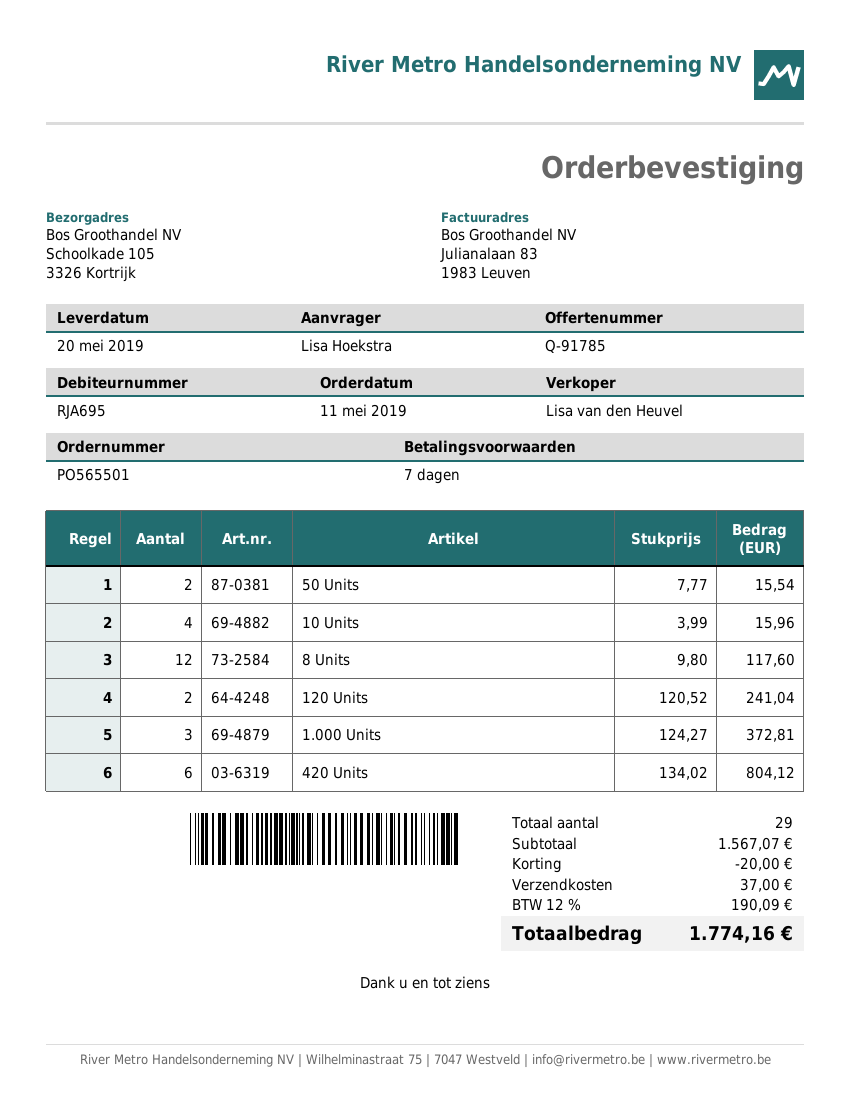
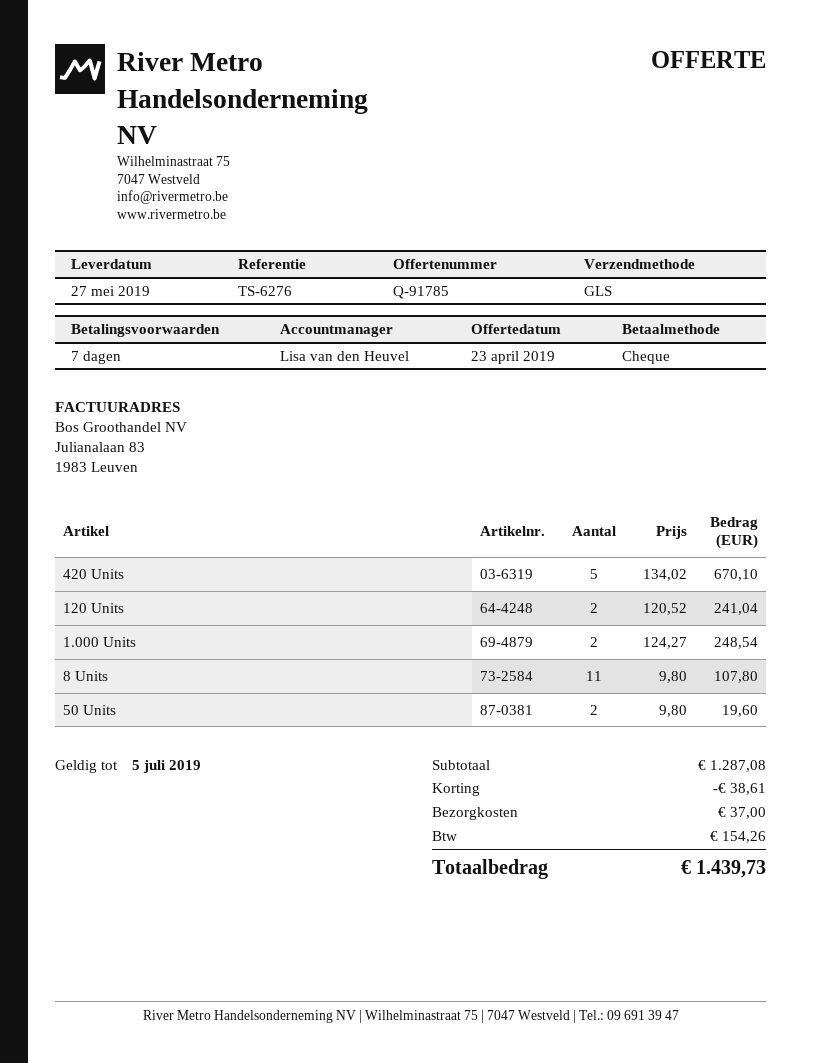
delivery date: 2019-05-20 -> 2019-05-27
50 Units: 2 x 7.77 = 15.54 -> 2 x 9.80 = 19.60
10 Units: 4 x 3.99 = 15.96 -> none
8 Units: 12 x 9.80 = 117.60 -> 11 x 9.80 = 107.80
1.000 Units: 3 x 124.27 = 372.81 -> 2 x 124.27 = 248.54
420 Units: 6 x 134.02 = 804.12 -> 5 x 134.02 = 670.10
subtotal: 1567.07 -> 1287.08
discount: 20.00 -> 38.61
tax: 190.09 -> 154.26
total: 1774.16 -> 1439.73

